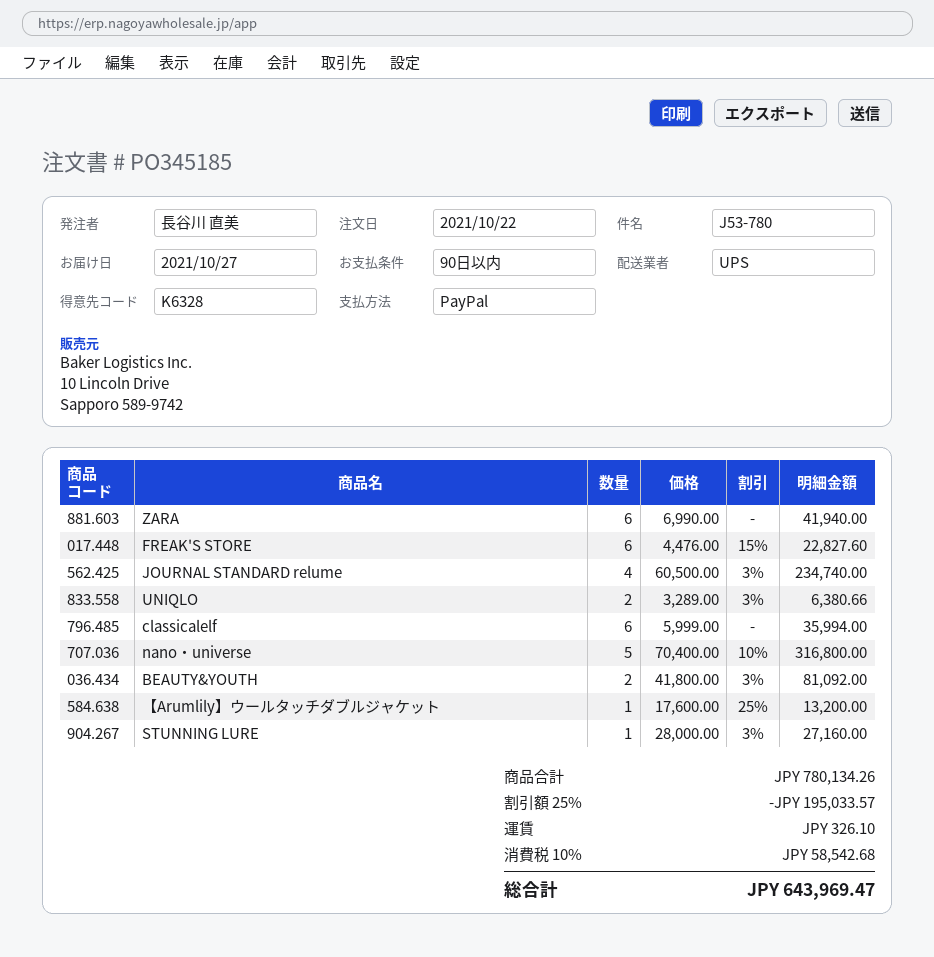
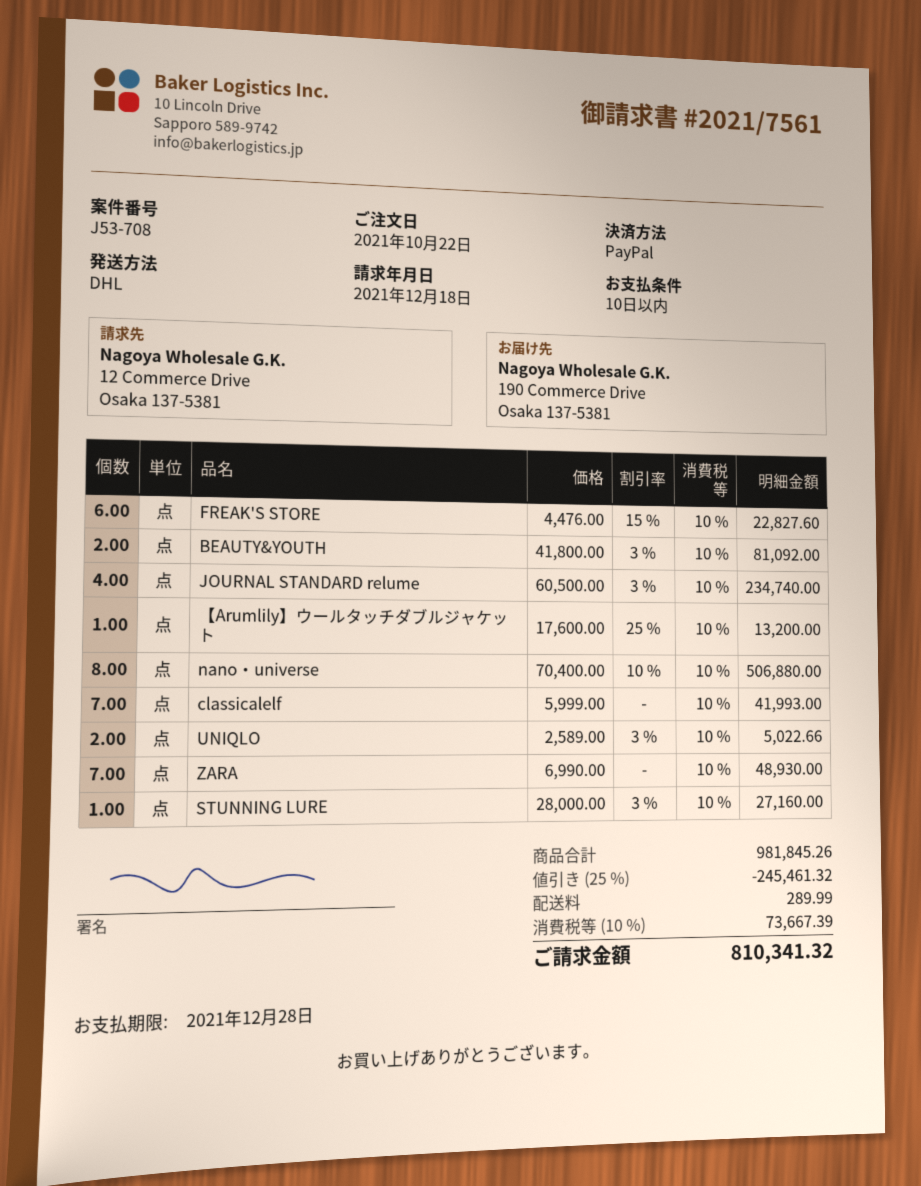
payment terms: 90 days -> 10 days
reference: J53-780 -> J53-708
shipping method: UPS -> DHL
ZARA: 6 x 6990.00 = 41940.00 -> 7 x 6990.00 = 48930.00
UNIQLO: 2 x 3289.00 - 3% = 6380.66 -> 2 x 2589.00 - 3% = 5022.66
classicalelf: 6 x 5999.00 = 35994.00 -> 7 x 5999.00 = 41993.00
nano・universe: 5 x 70400.00 - 10% = 316800.00 -> 8 x 70400.00 - 10% = 506880.00
subtotal: 780134.26 -> 981845.26
discount: 25% = 195033.57 -> 25% = 245461.32
shipping: 326.10 -> 289.99
tax: 10% = 58542.68 -> 10% = 73667.39
total: 643969.47 -> 810341.32

